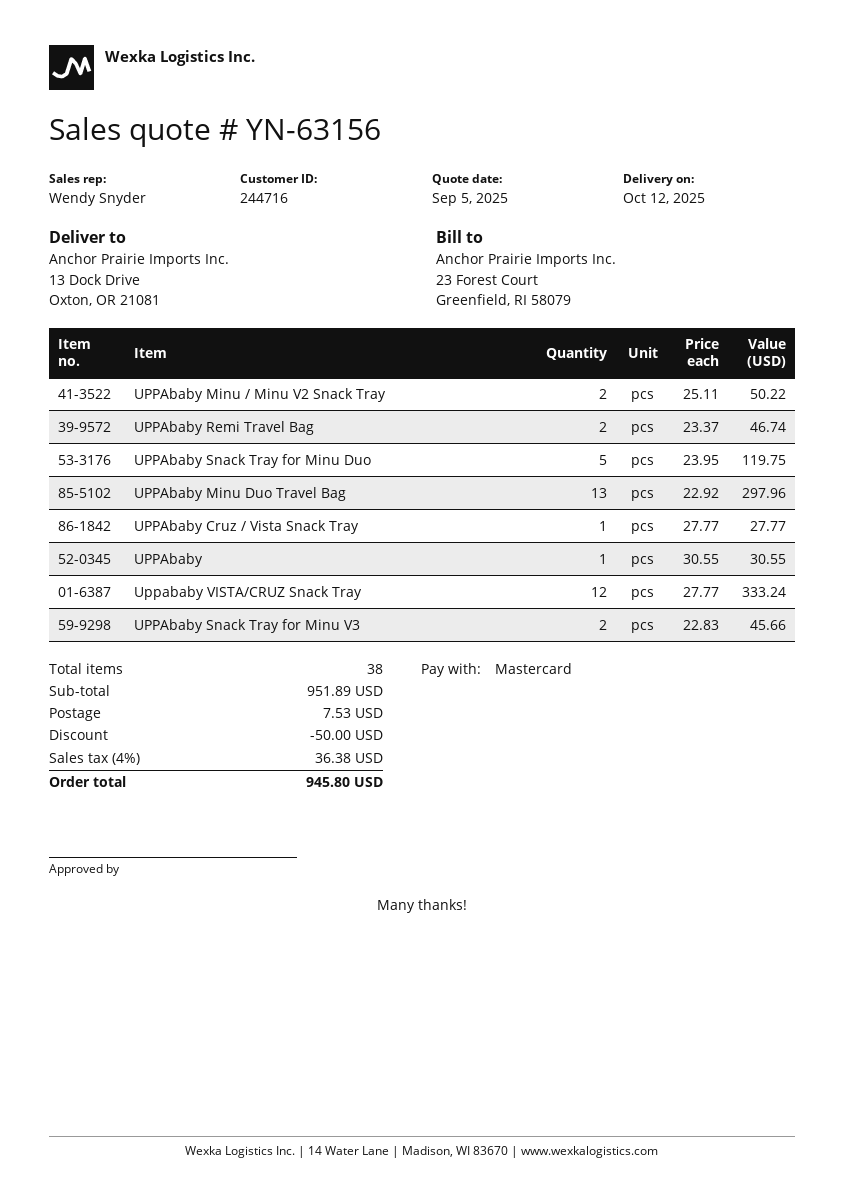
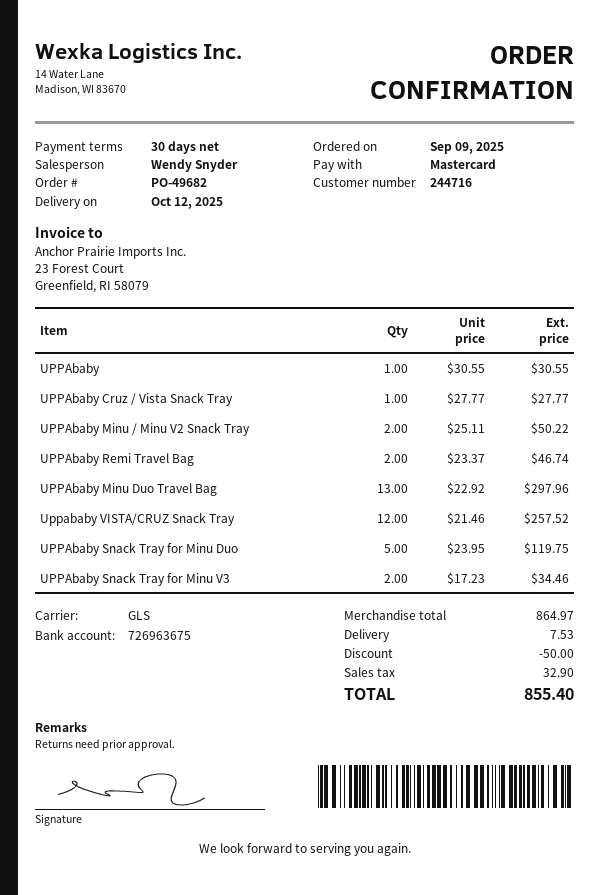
Uppababy VISTA/CRUZ Snack Tray: 12 x 27.77 = 333.24 -> 12 x 21.46 = 257.52
UPPAbaby Snack Tray for Minu V3: 2 x 22.83 = 45.66 -> 2 x 17.23 = 34.46
subtotal: 951.89 -> 864.97
tax: 36.38 -> 32.90
total: 945.80 -> 855.40

